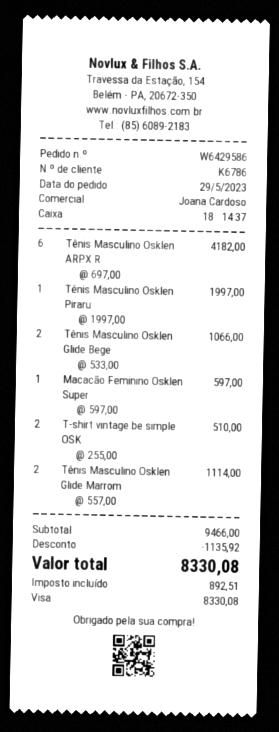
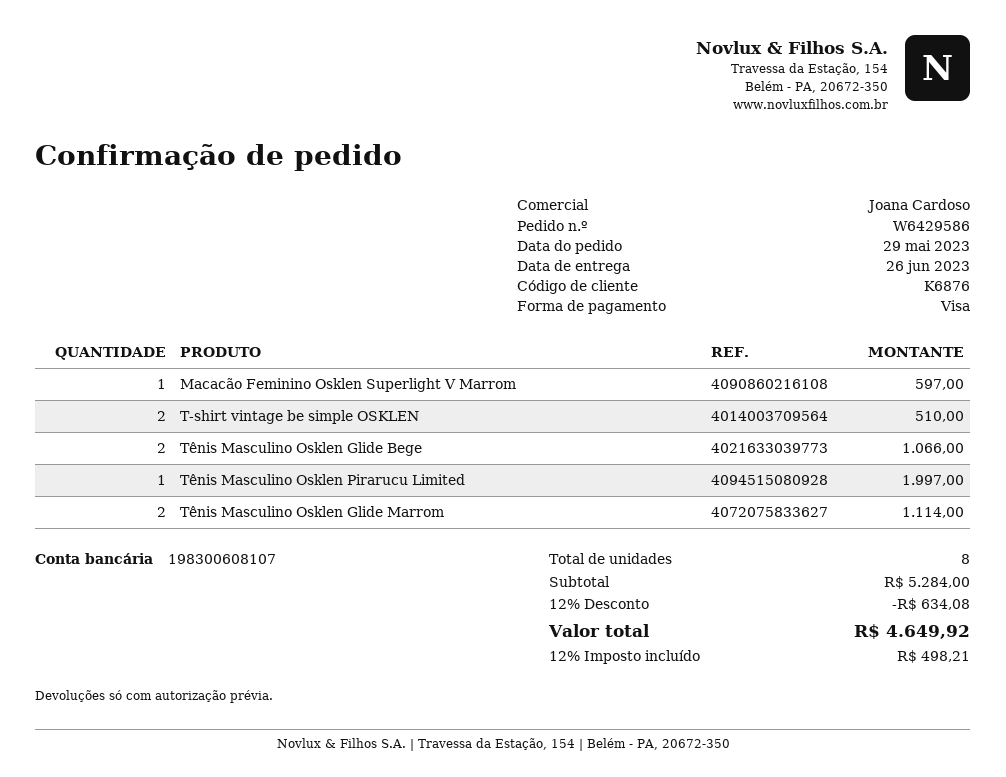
customer number: K6786 -> K6876
Tênis Masculino Osklen ARPX R: 6 for 4182.00 -> none
subtotal: 9466.00 -> 5284.00
discount: 1135.92 -> 634.08
tax: 892.51 -> 498.21
total: 8330.08 -> 4649.92

